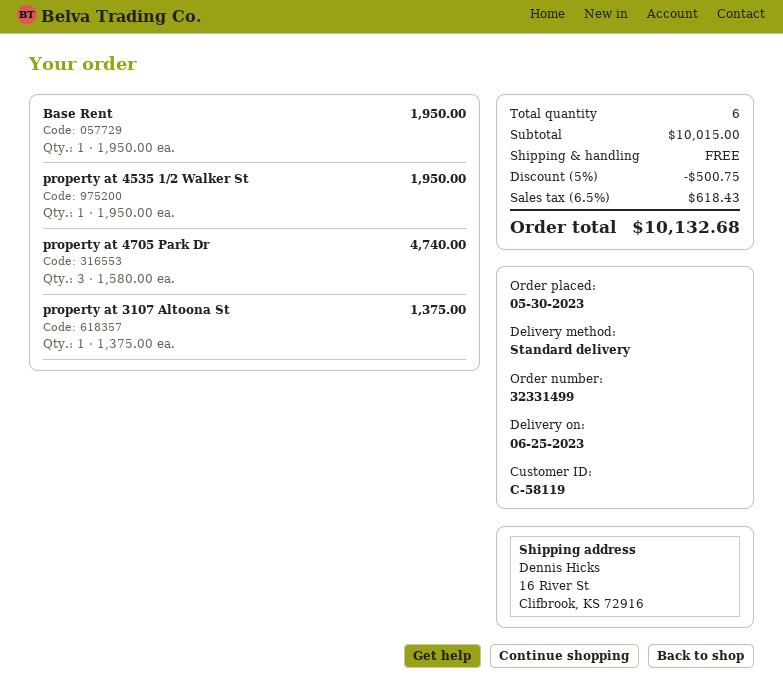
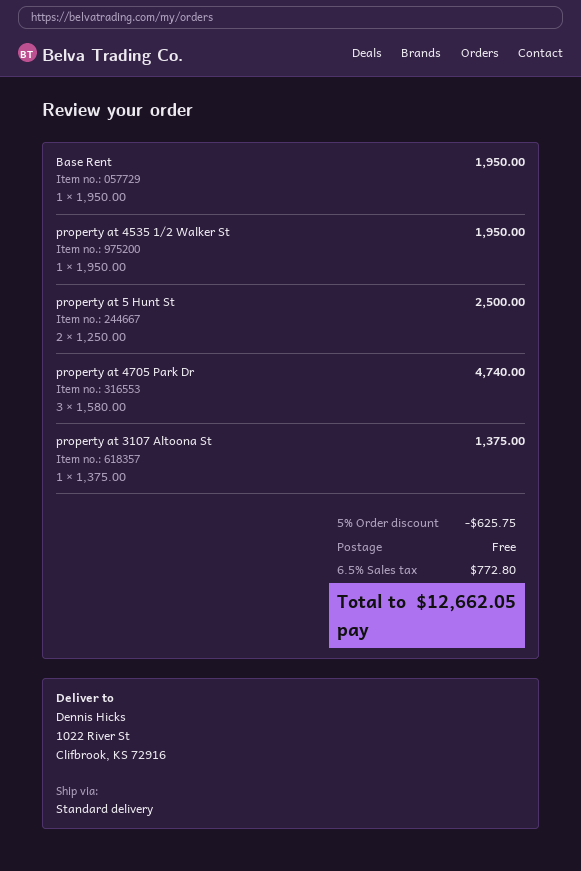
ship to: 16 River St, Clifbrook, KS 72916 -> 1022 River St, Clifbrook, KS 72916
property at 5 Hunt St: none -> 2 x 1250.00 = 2500.00
discount: 5% = 500.75 -> 5% = 625.75
tax: 6.5% = 618.43 -> 6.5% = 772.80
total: 10132.68 -> 12662.05

